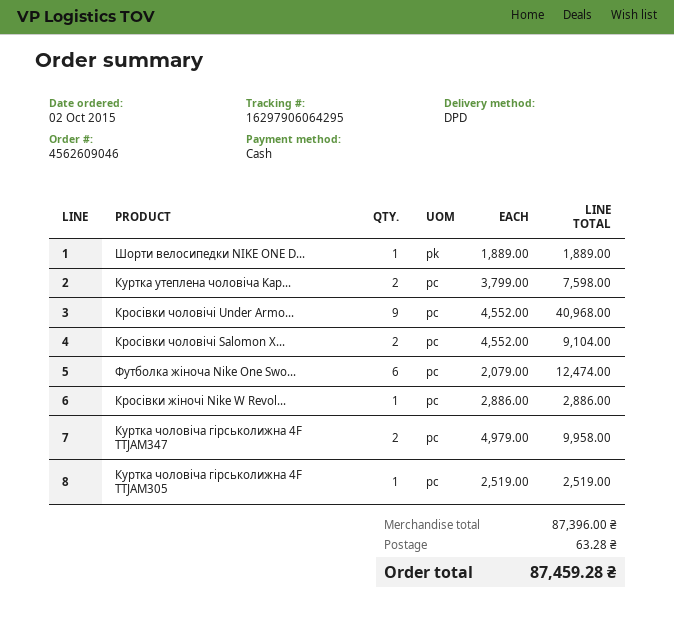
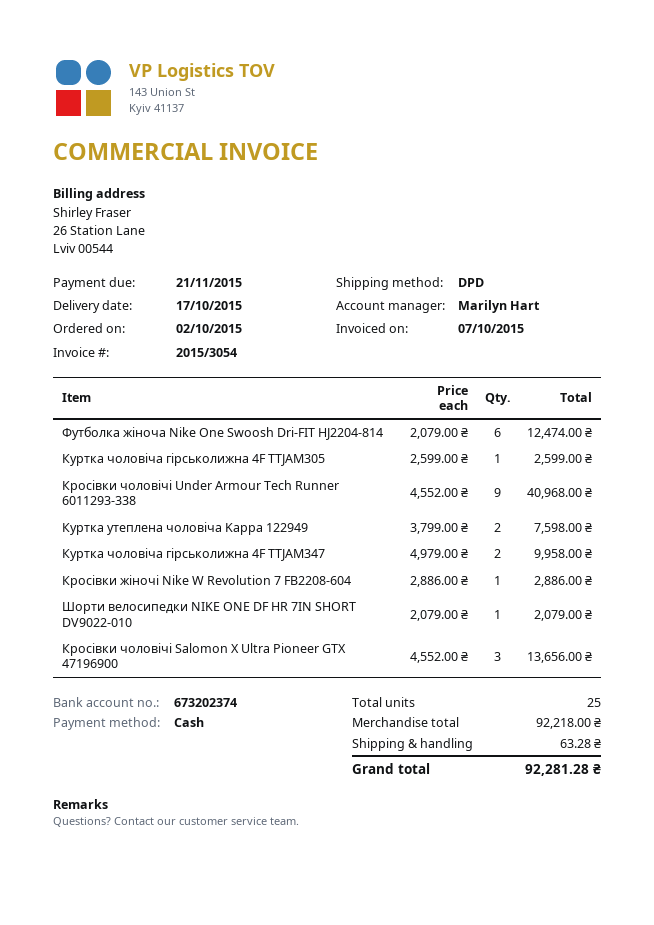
Шорти велосипедки NIKE ONE D...: 1 x 1889.00 = 1889.00 -> 1 x 2079.00 = 2079.00
Кросівки чоловічі Salomon X...: 2 x 4552.00 = 9104.00 -> 3 x 4552.00 = 13656.00
Куртка чоловіча гірськолижна 4F TTJAM305: 1 x 2519.00 = 2519.00 -> 1 x 2599.00 = 2599.00
subtotal: 87396.00 -> 92218.00
total: 87459.28 -> 92281.28

